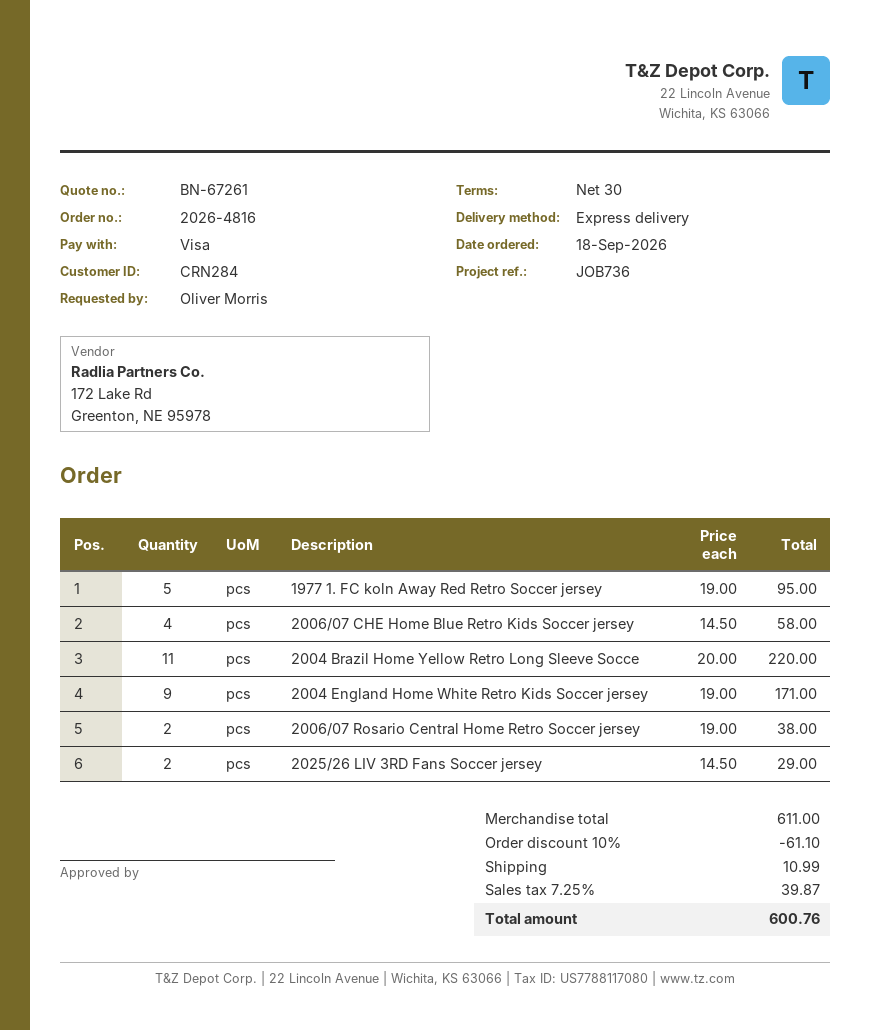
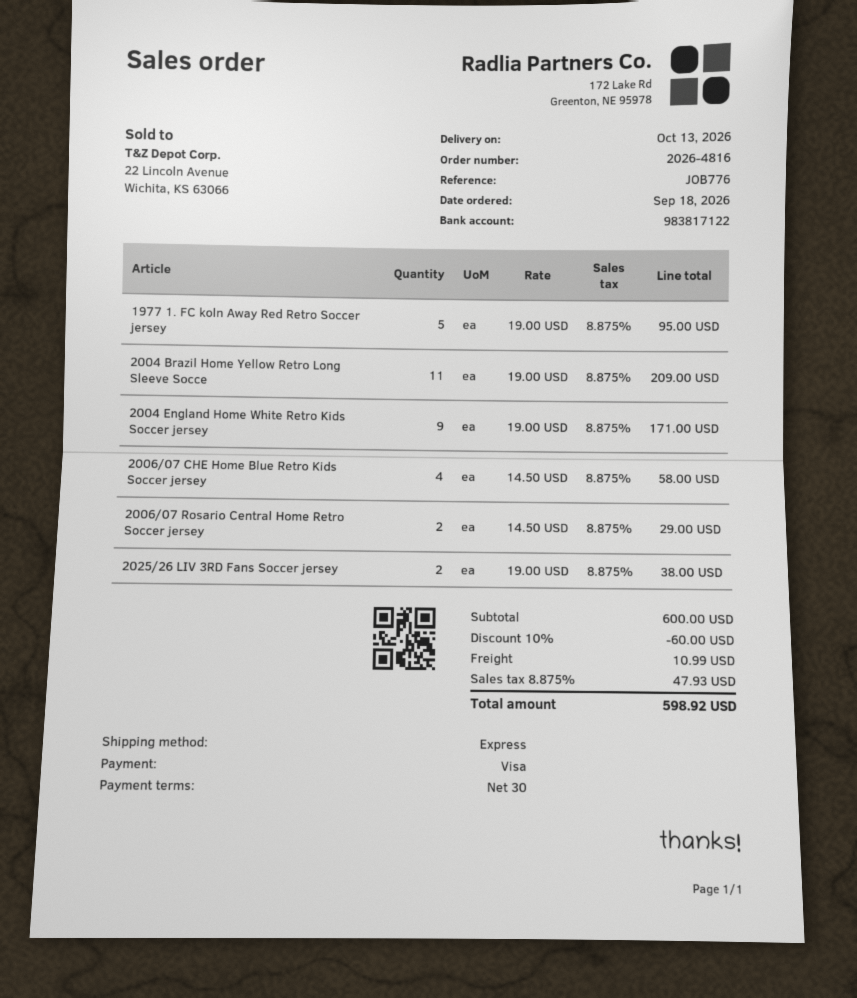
reference: JOB736 -> JOB776
2004 Brazil Home Yellow Retro Long Sleeve Socce: 11 x 20.00 = 220.00 -> 11 x 19.00 = 209.00
2006/07 Rosario Central Home Retro Soccer jersey: 2 x 19.00 = 38.00 -> 2 x 14.50 = 29.00
2025/26 LIV 3RD Fans Soccer jersey: 2 x 14.50 = 29.00 -> 2 x 19.00 = 38.00
subtotal: 611.00 -> 600.00
discount: 10% = 61.10 -> 10% = 60.00
tax: 7.25% = 39.87 -> 8.875% = 47.93
total: 600.76 -> 598.92

